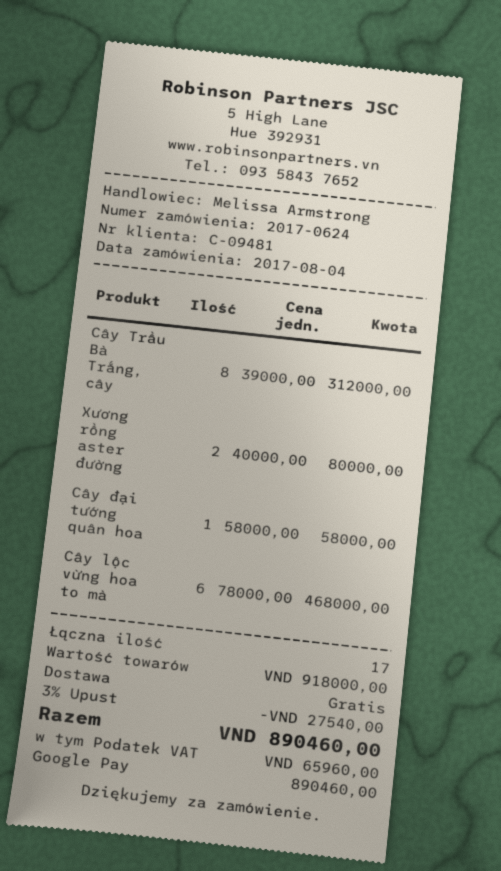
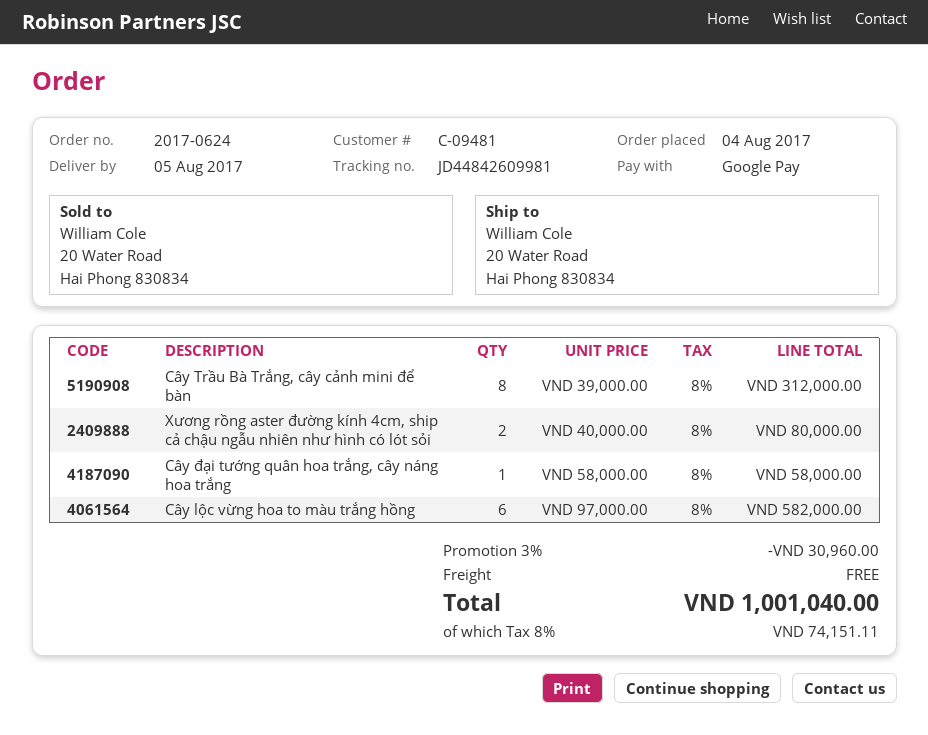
Cây lộc vừng hoa to mà: 6 x 78000.00 = 468000.00 -> 6 x 97000.00 = 582000.00
discount: 3% = 27540.00 -> 3% = 30960.00
tax: 65960.00 -> 74151.11
total: 890460.00 -> 1001040.00

